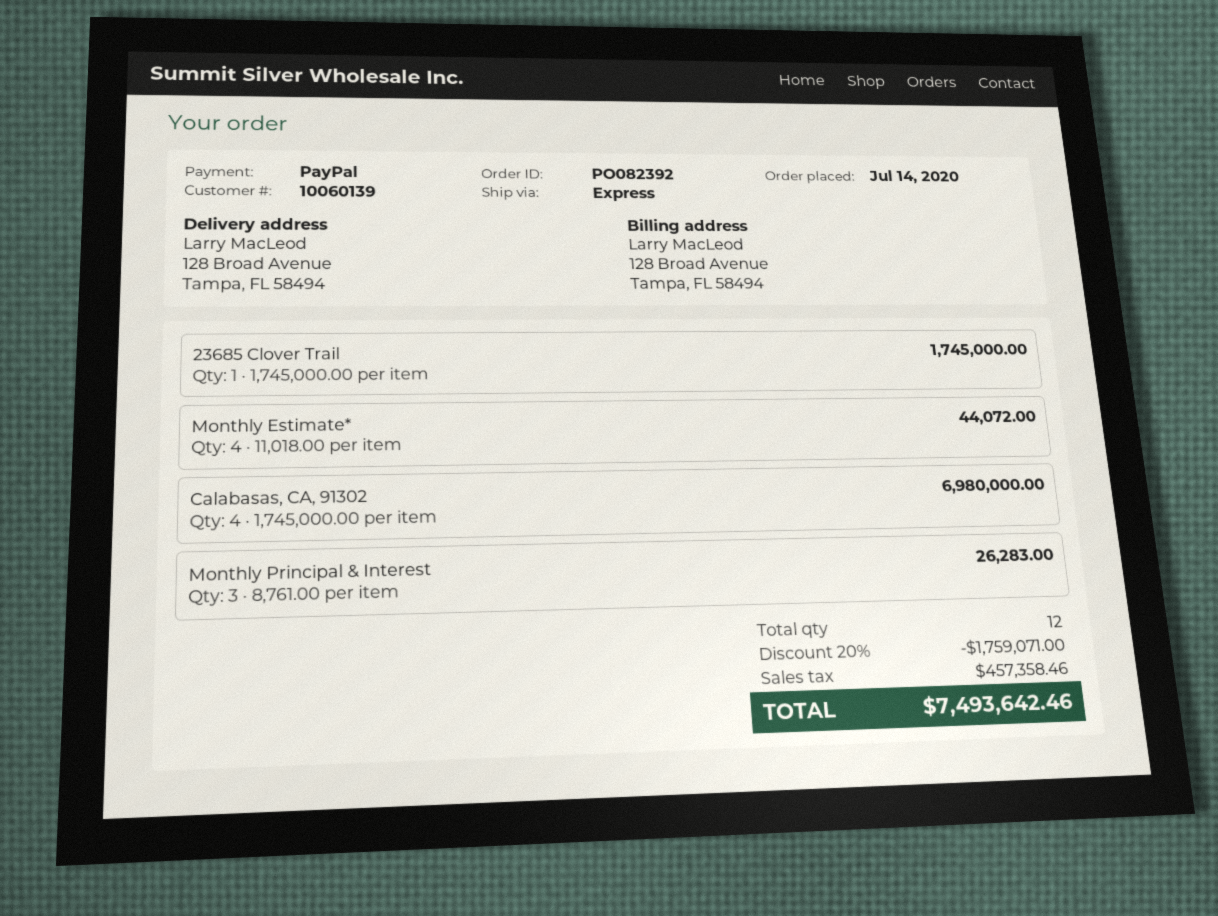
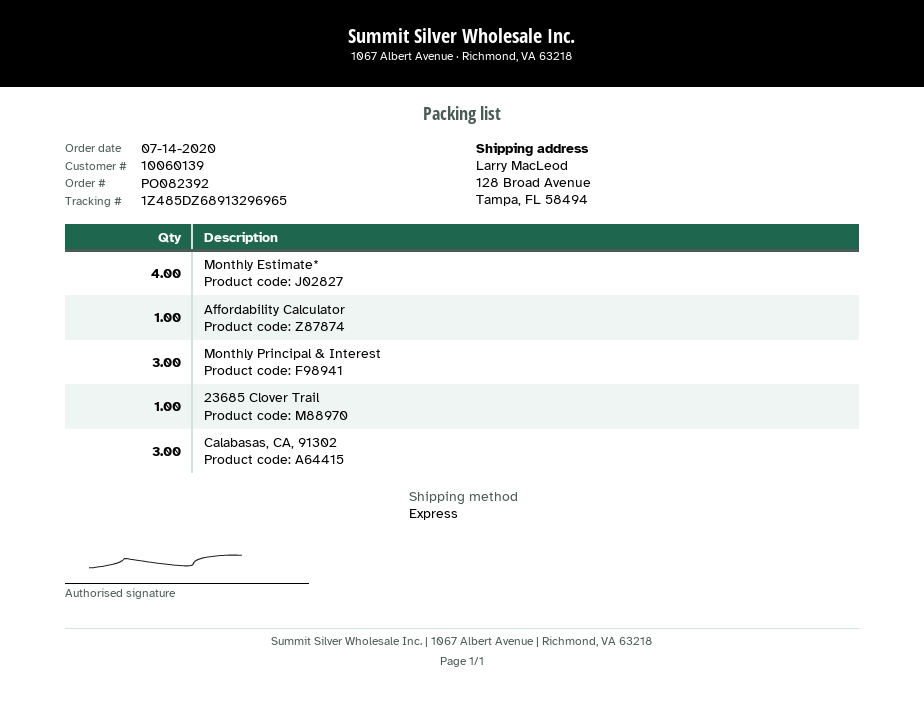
Calabasas, CA, 91302: 4 -> 3
Affordability Calculator: none -> 1

